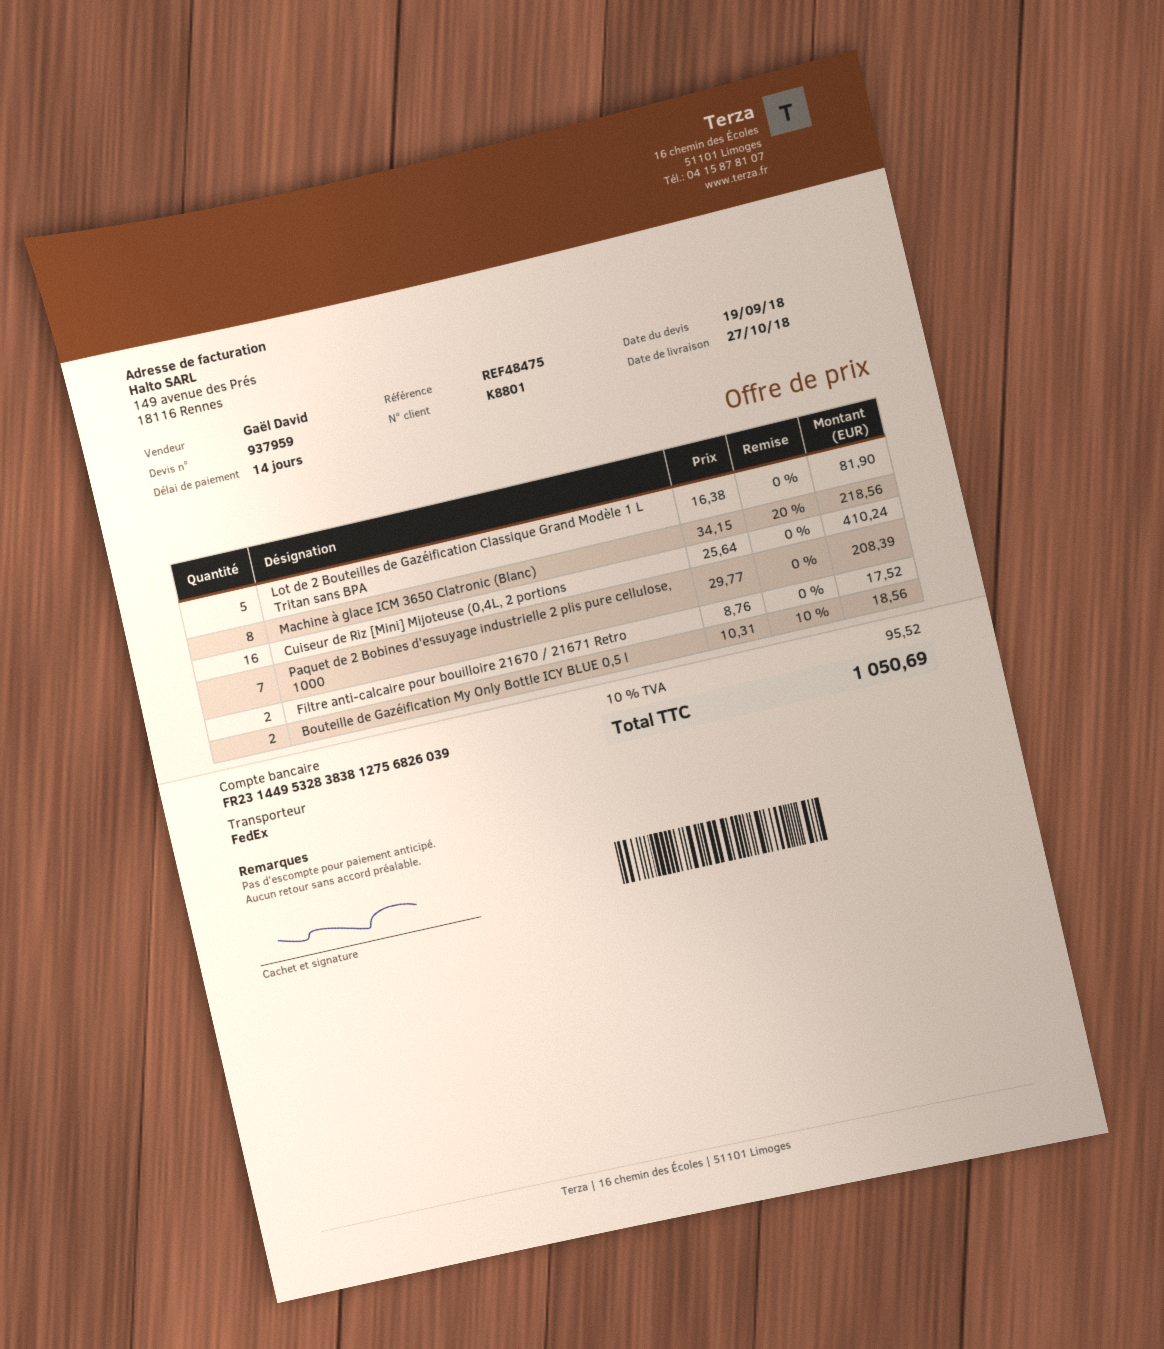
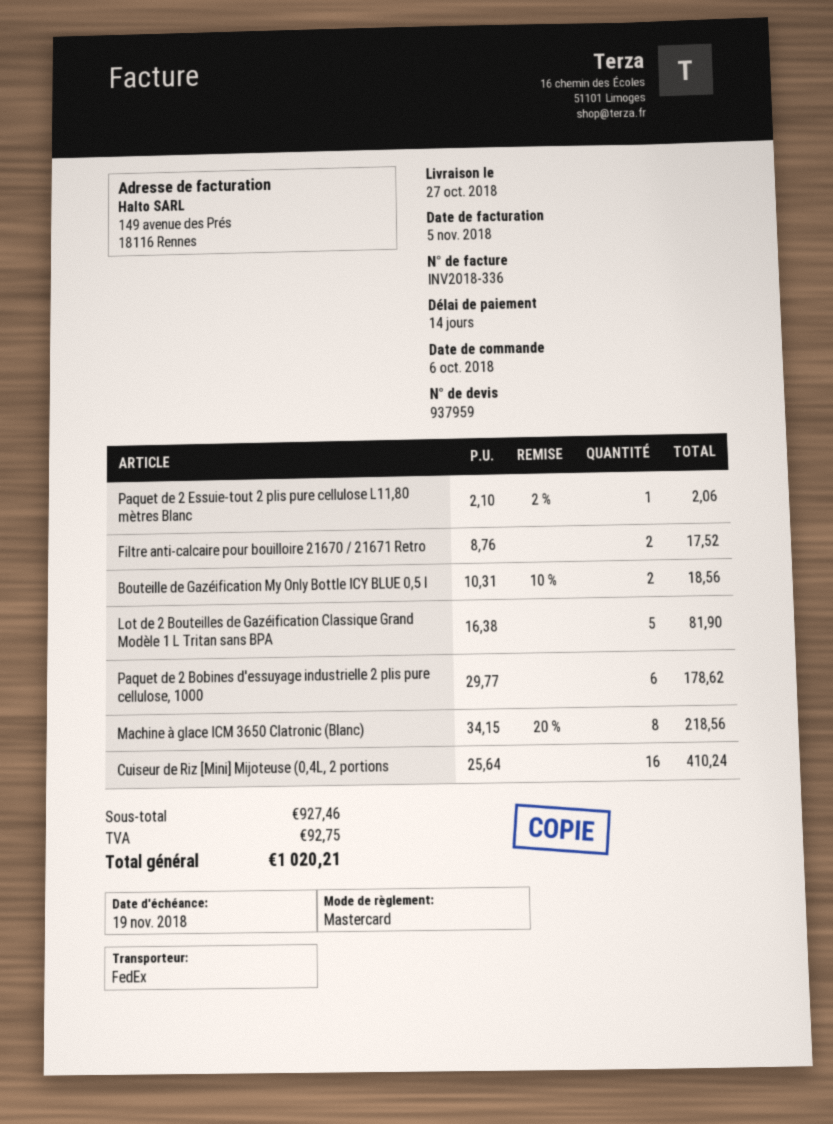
Paquet de 2 Bobines d'essuyage industrielle 2 plis pure cellulose, 1000: 7 x 29.77 = 208.39 -> 6 x 29.77 = 178.62
Paquet de 2 Essuie-tout 2 plis pure cellulose L11,80 mètres Blanc: none -> 1 x 2.10 - 2% = 2.06
tax: 95.52 -> 92.75
total: 1050.69 -> 1020.21

